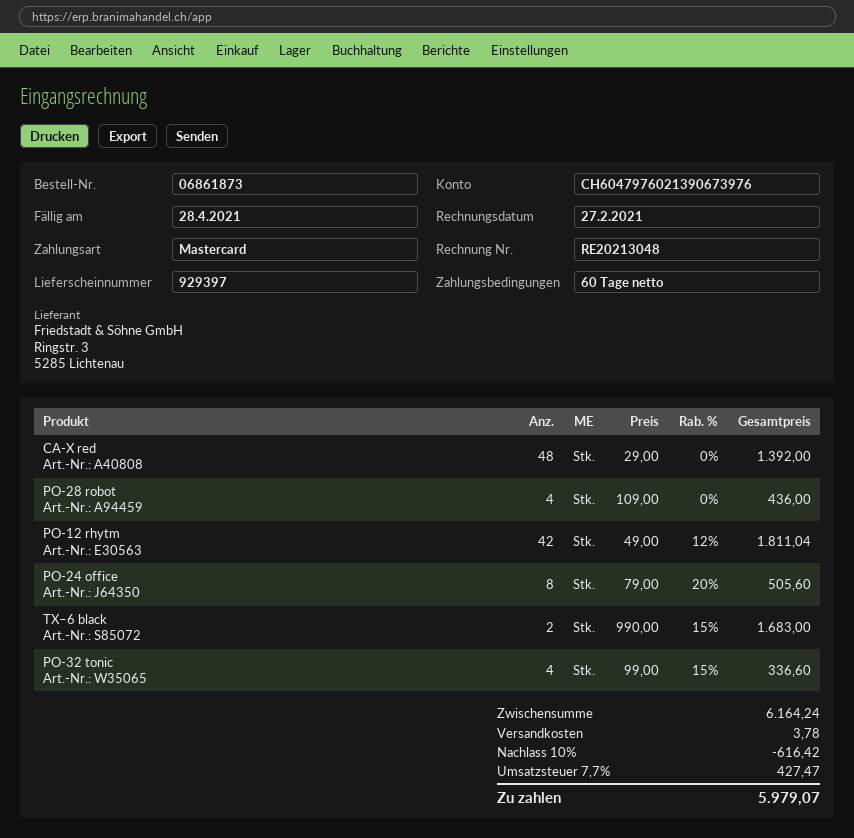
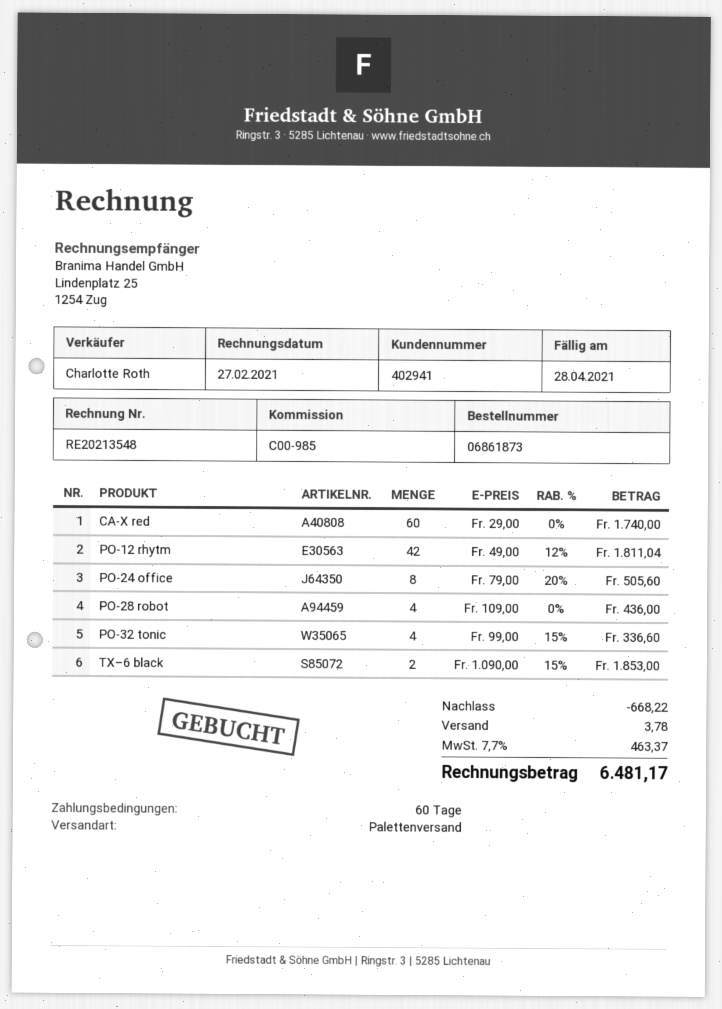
invoice number: RE20213048 -> RE20213548
CA-X red: 48 x 29.00 = 1392.00 -> 60 x 29.00 = 1740.00
TX–6 black: 2 x 990.00 - 15% = 1683.00 -> 2 x 1090.00 - 15% = 1853.00
discount: 616.42 -> 668.22
tax: 7.7% = 427.47 -> 7.7% = 463.37
total: 5979.07 -> 6481.17

